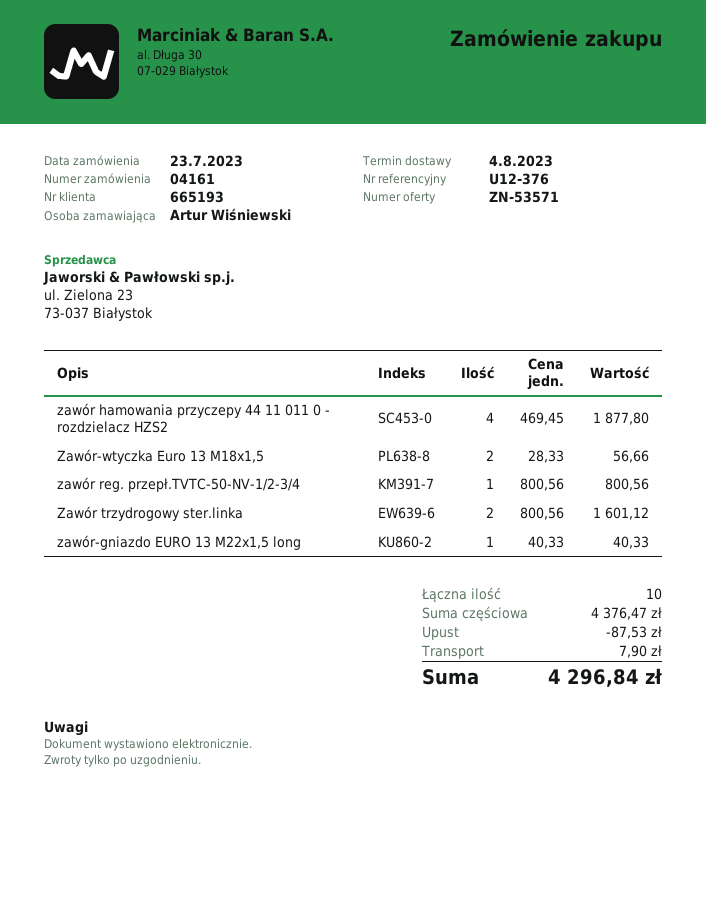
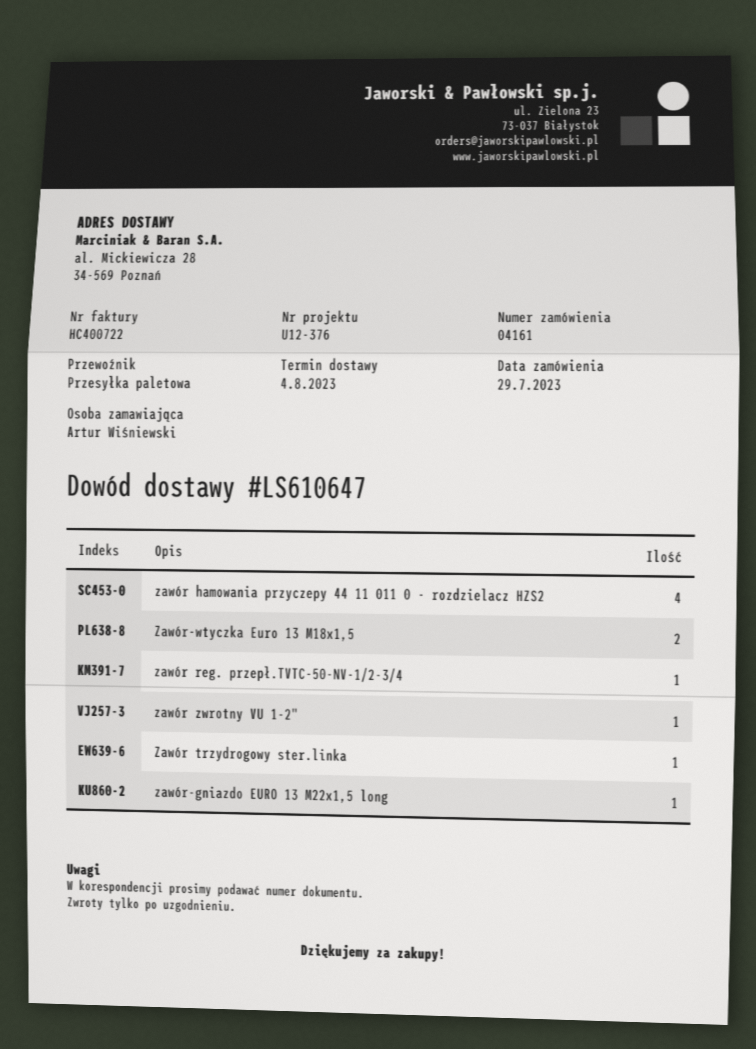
order date: 2023-07-23 -> 2023-07-29
Zawór trzydrogowy ster.linka: 2 -> 1
zawór zwrotny VU 1-2": none -> 1

